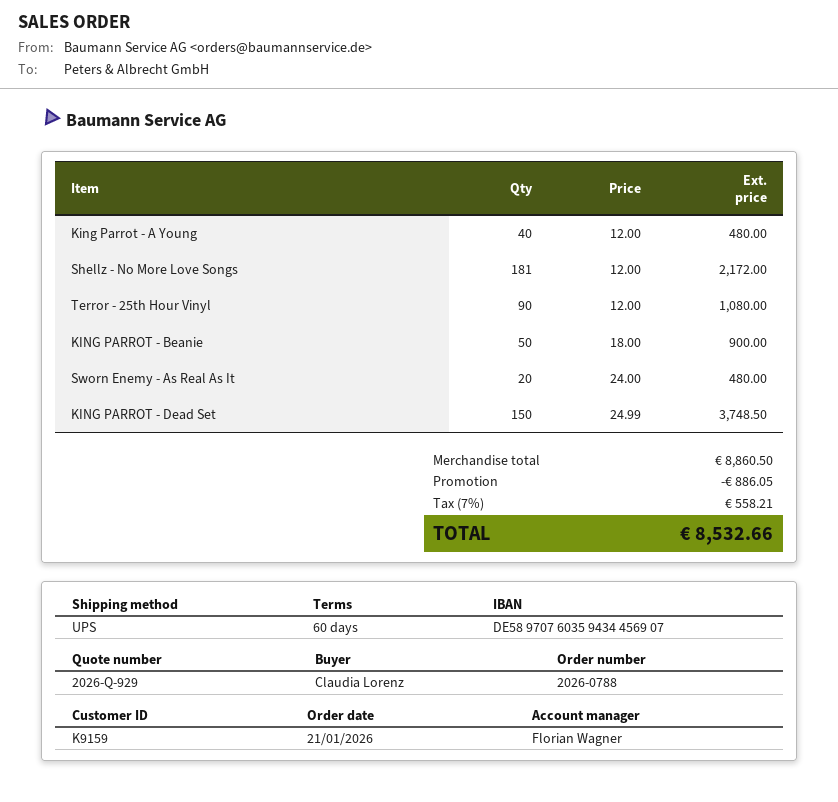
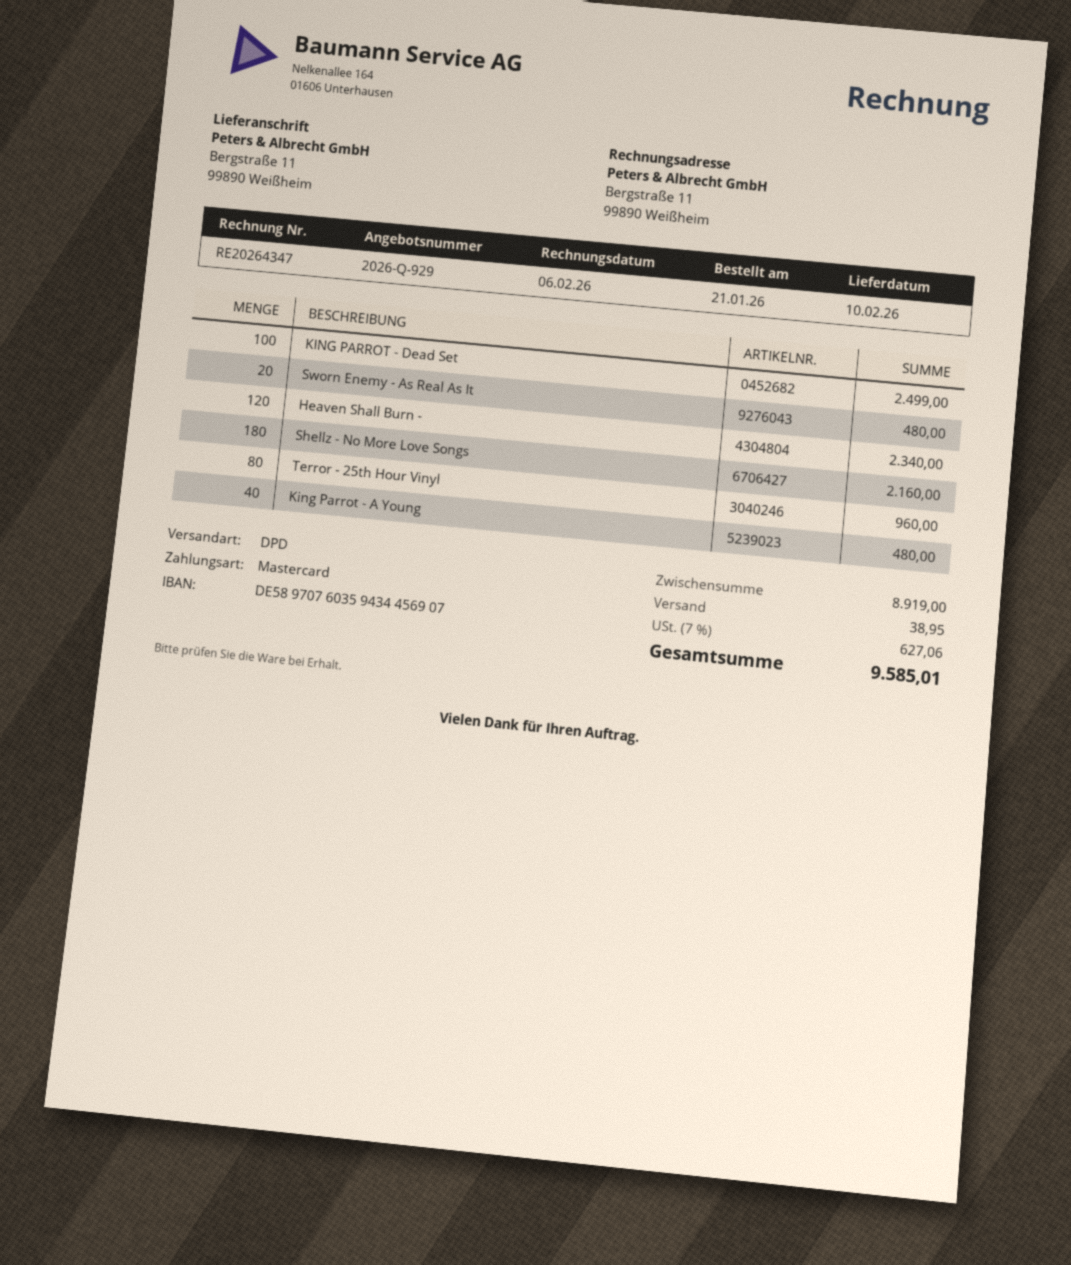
shipping method: UPS -> DPD
Shellz - No More Love Songs: 181 for 2172.00 -> 180 for 2160.00
Terror - 25th Hour Vinyl: 90 for 1080.00 -> 80 for 960.00
KING PARROT - Beanie: 50 for 900.00 -> none
KING PARROT - Dead Set: 150 for 3748.50 -> 100 for 2499.00
Heaven Shall Burn -: none -> 120 for 2340.00
subtotal: 8860.50 -> 8919.00
discount: 886.05 -> none
shipping: none -> 38.95
tax: 7% = 558.21 -> 7% = 627.06
total: 8532.66 -> 9585.01

